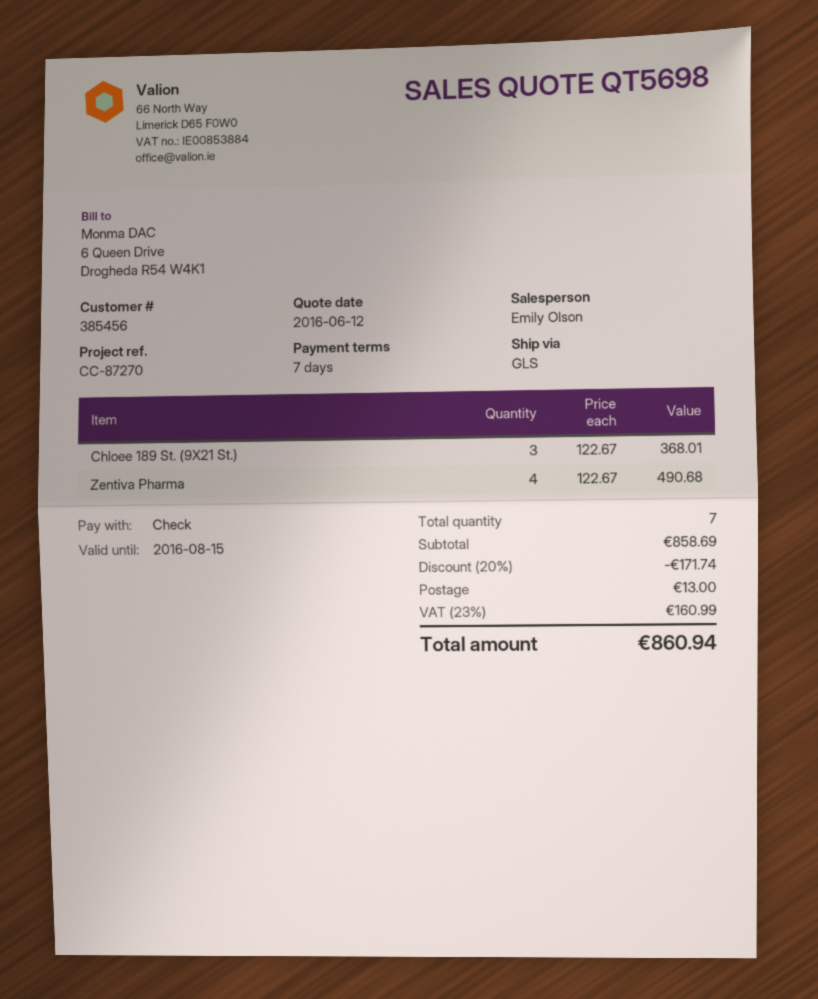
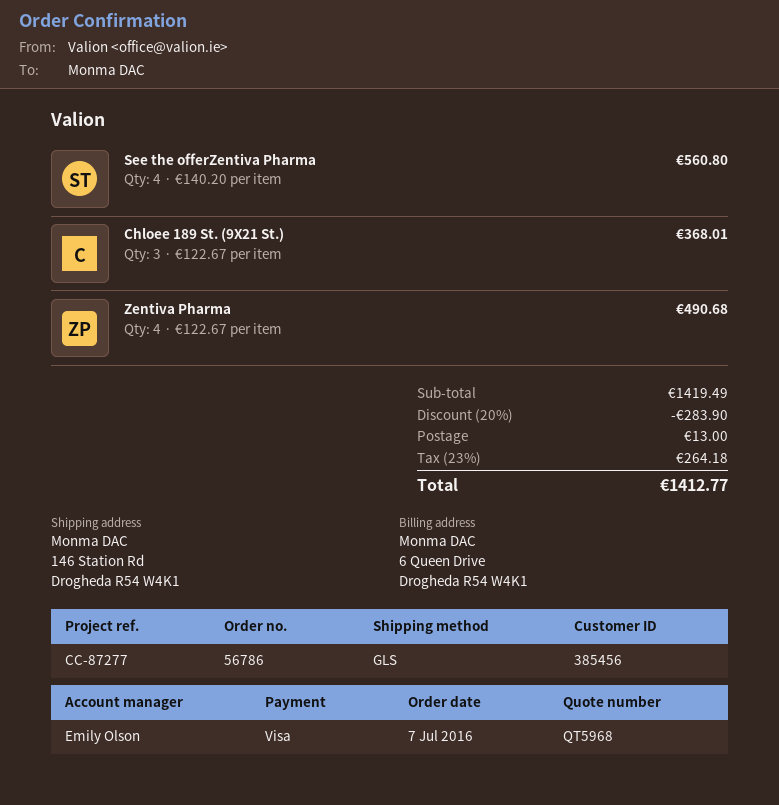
quote number: QT5698 -> QT5968
reference: CC-87270 -> CC-87277
payment method: cheque -> Visa
See the offerZentiva Pharma: none -> 4 x 140.20 = 560.80
subtotal: 858.69 -> 1419.49
discount: 20% = 171.74 -> 20% = 283.90
tax: 23% = 160.99 -> 23% = 264.18
total: 860.94 -> 1412.77

